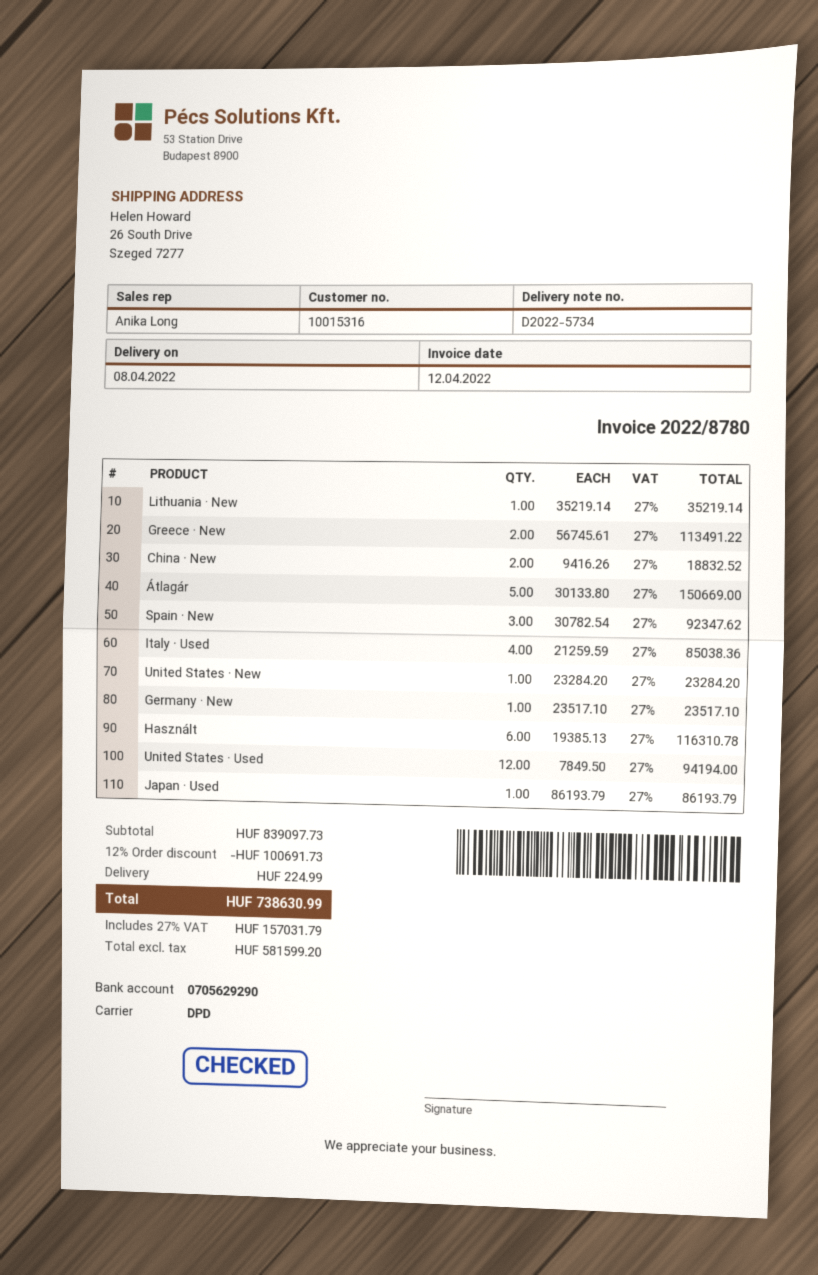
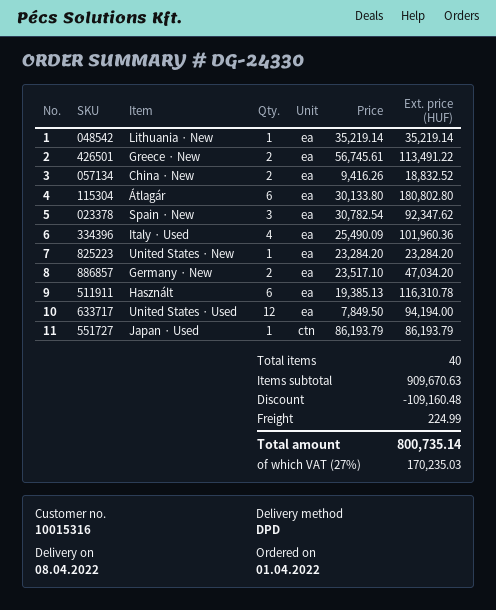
Átlagár: 5 x 30133.80 = 150669.00 -> 6 x 30133.80 = 180802.80
Italy · Used: 4 x 21259.59 = 85038.36 -> 4 x 25490.09 = 101960.36
Germany · New: 1 x 23517.10 = 23517.10 -> 2 x 23517.10 = 47034.20
subtotal: 839097.73 -> 909670.63
discount: 100691.73 -> 109160.48
tax: 27% = 157031.79 -> 27% = 170235.03
total: 738630.99 -> 800735.14

